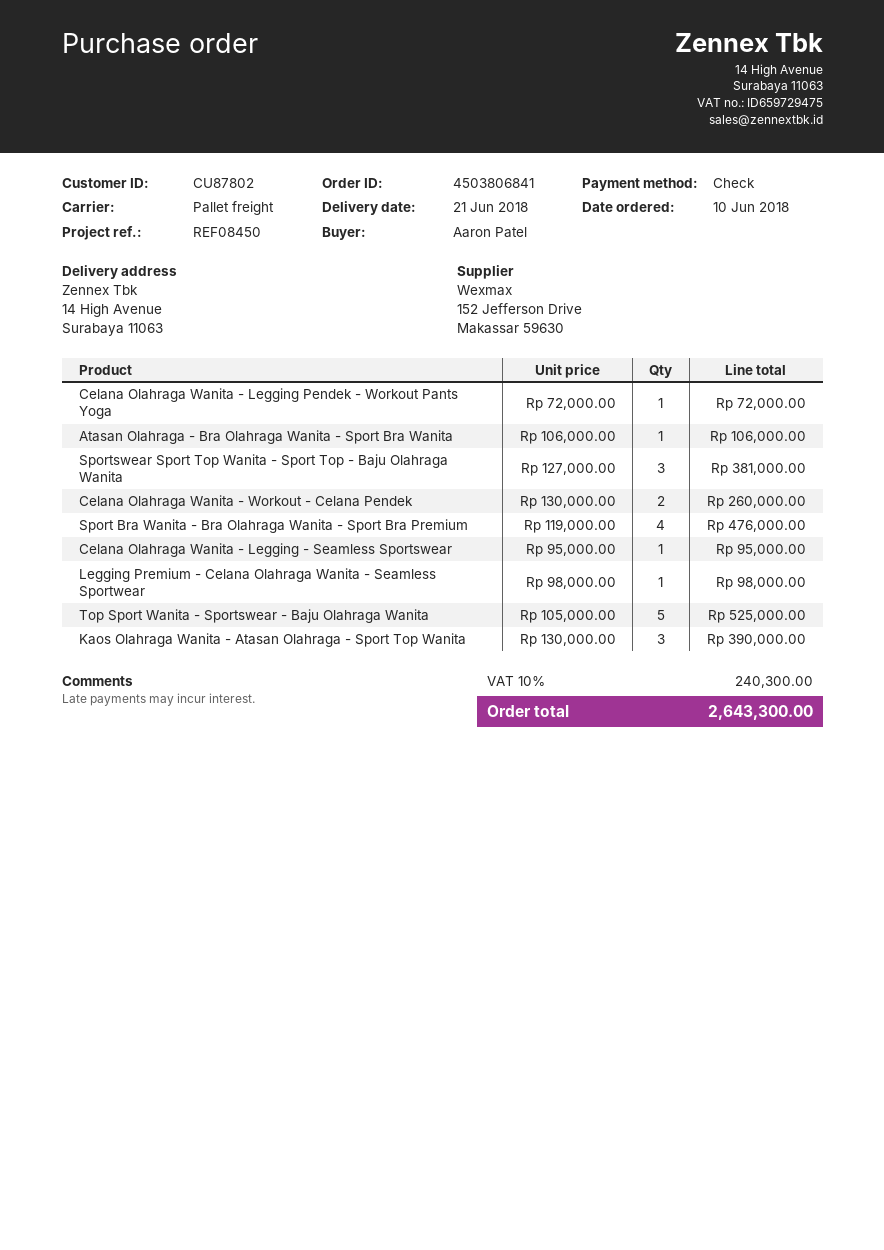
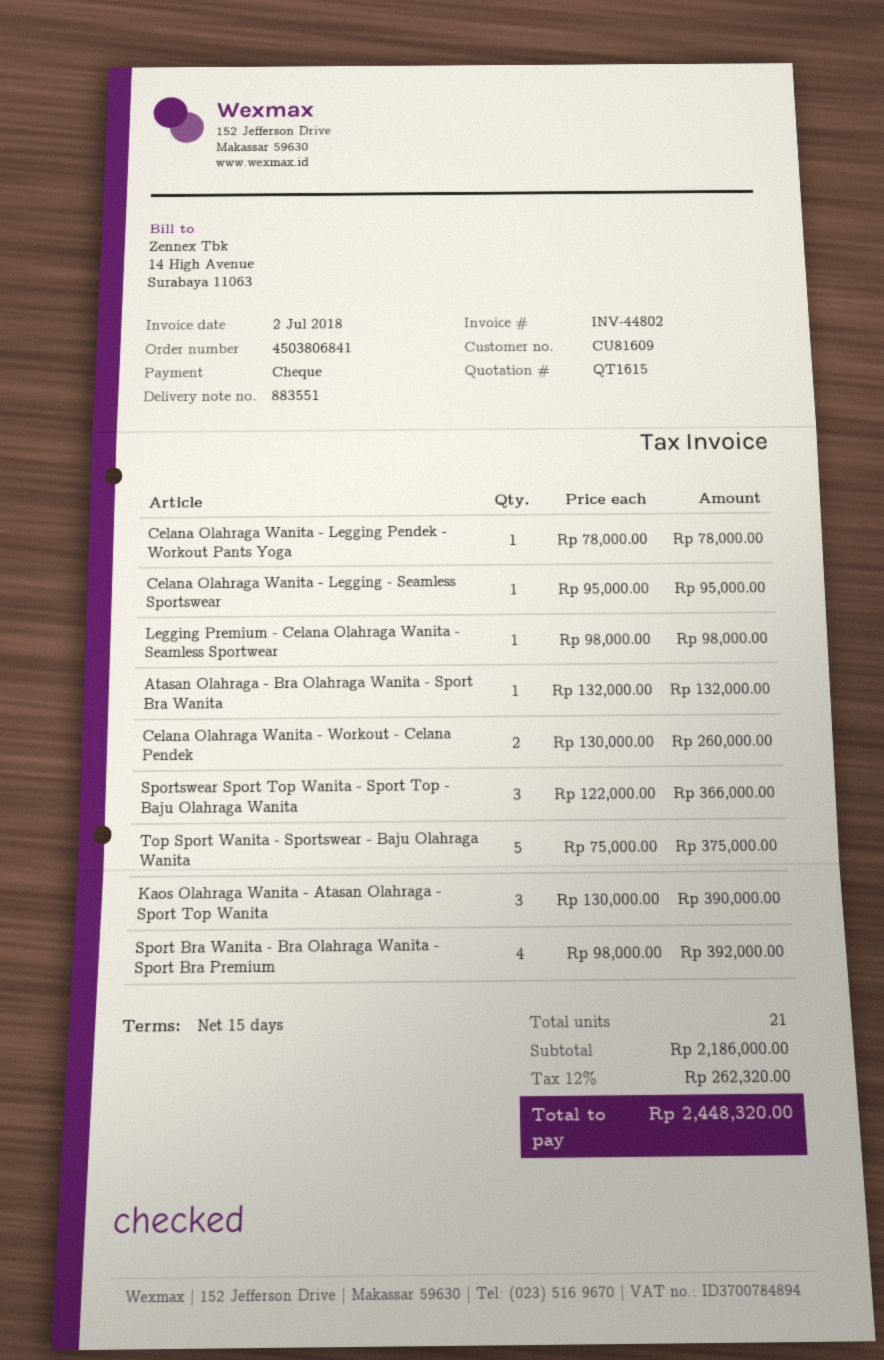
customer number: CU87802 -> CU81609
Celana Olahraga Wanita - Legging Pendek - Workout Pants Yoga: 1 x 72000.00 = 72000.00 -> 1 x 78000.00 = 78000.00
Atasan Olahraga - Bra Olahraga Wanita - Sport Bra Wanita: 1 x 106000.00 = 106000.00 -> 1 x 132000.00 = 132000.00
Sportswear Sport Top Wanita - Sport Top - Baju Olahraga Wanita: 3 x 127000.00 = 381000.00 -> 3 x 122000.00 = 366000.00
Sport Bra Wanita - Bra Olahraga Wanita - Sport Bra Premium: 4 x 119000.00 = 476000.00 -> 4 x 98000.00 = 392000.00
Top Sport Wanita - Sportswear - Baju Olahraga Wanita: 5 x 105000.00 = 525000.00 -> 5 x 75000.00 = 375000.00
tax: 10% = 240300.00 -> 12% = 262320.00
total: 2643300.00 -> 2448320.00

